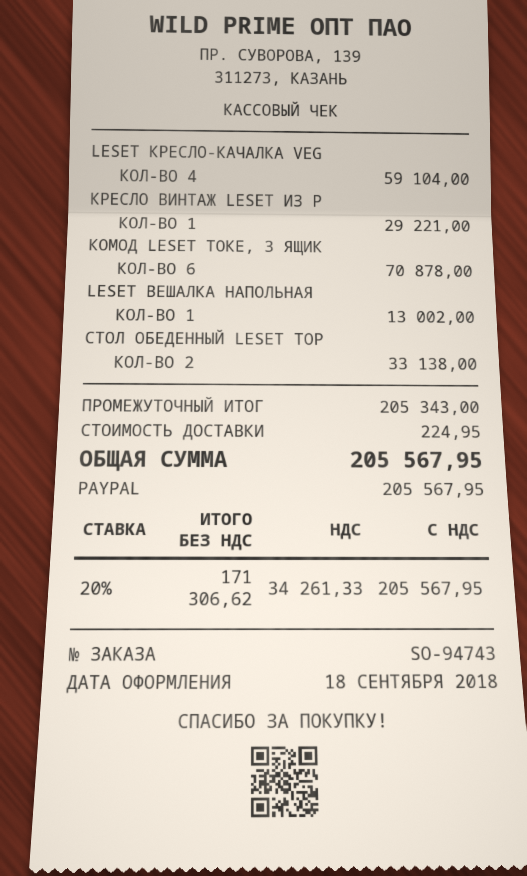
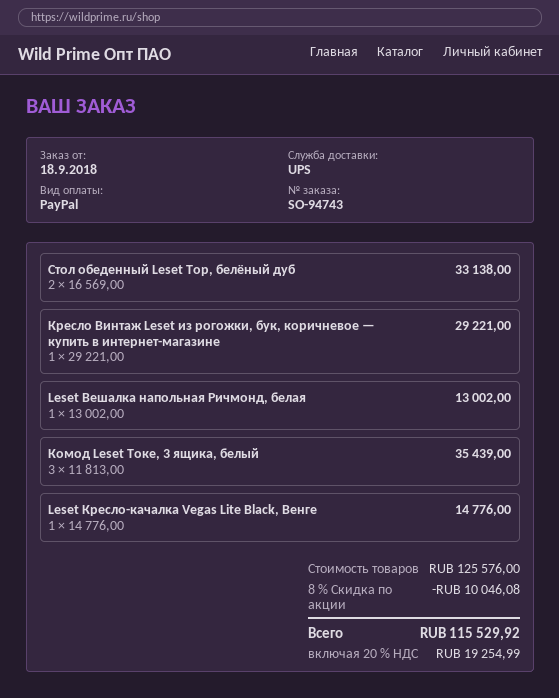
LESET КРЕСЛО-КАЧАЛКА VEG: 4 for 59104.00 -> 1 for 14776.00
КОМОД LESET ТОКЕ, 3 ЯЩИК: 6 for 70878.00 -> 3 for 35439.00
subtotal: 205343.00 -> 125576.00
discount: none -> 8% = 10046.08
shipping: 224.95 -> none
tax: 20% = 34261.33 -> 20% = 19254.99
total: 205567.95 -> 115529.92

